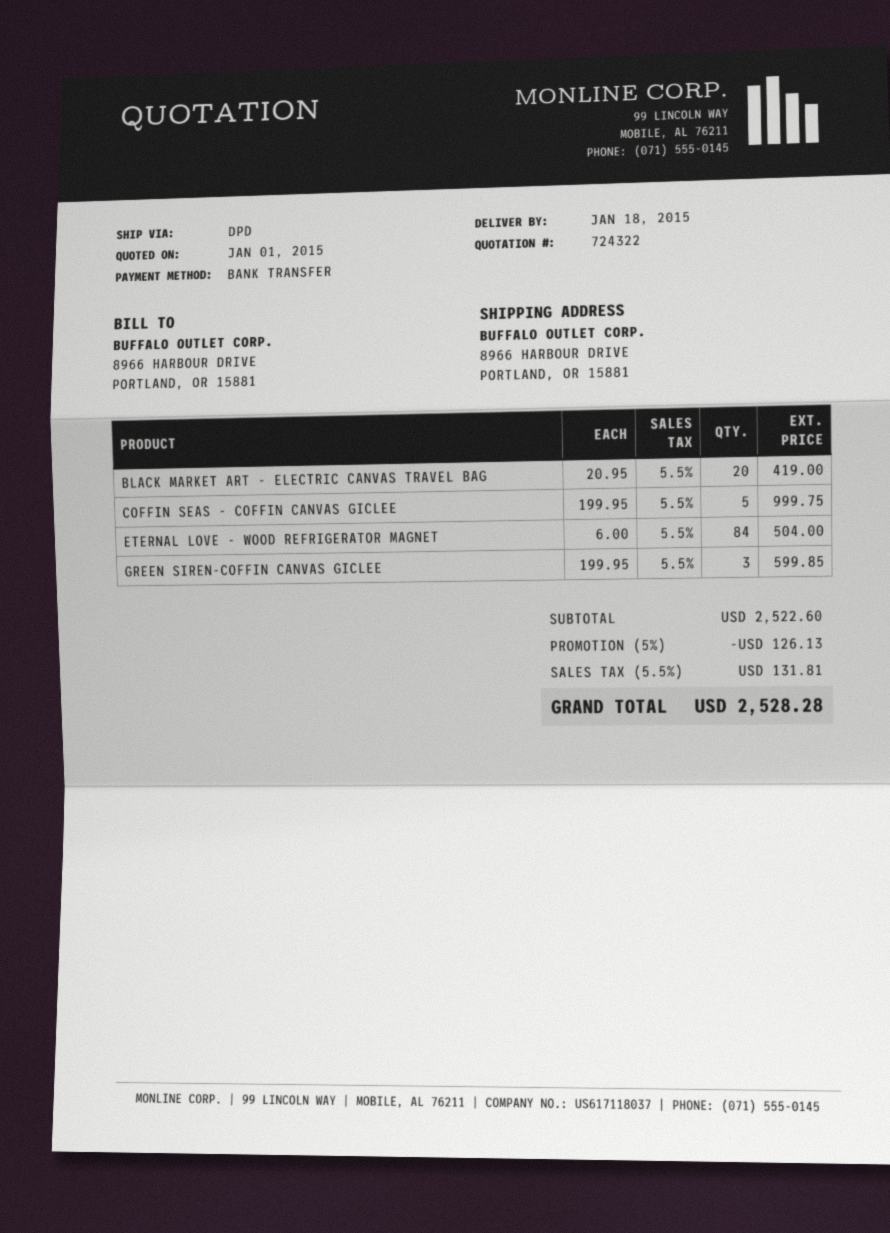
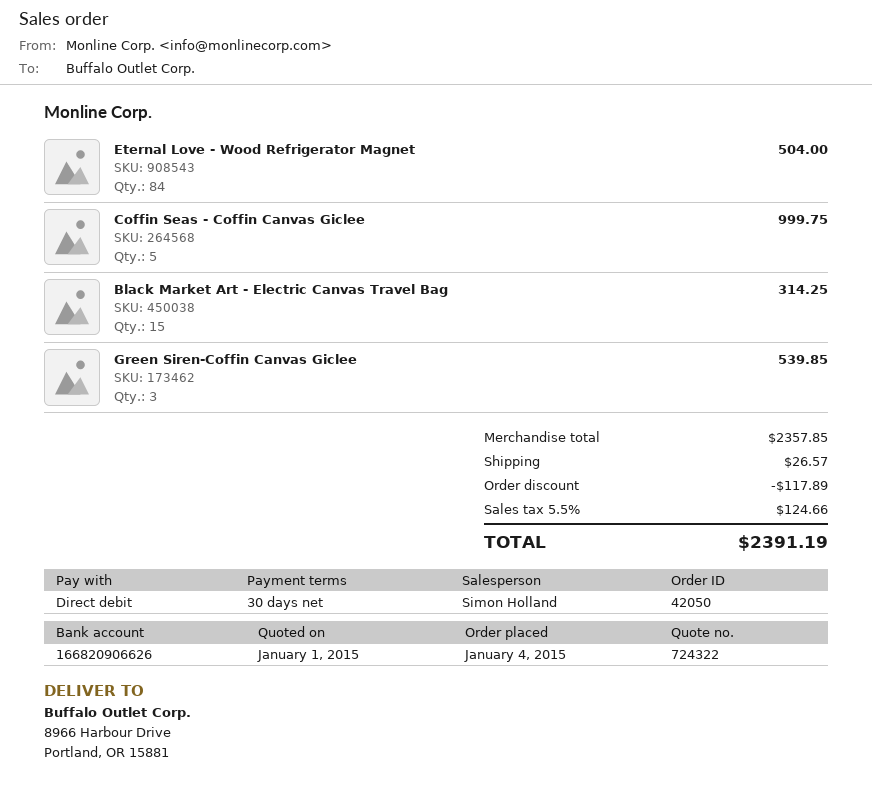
payment method: bank transfer -> direct debit
BLACK MARKET ART - ELECTRIC CANVAS TRAVEL BAG: 20 for 419.00 -> 15 for 314.25
GREEN SIREN-COFFIN CANVAS GICLEE: 3 for 599.85 -> 3 for 539.85
subtotal: 2522.60 -> 2357.85
discount: 126.13 -> 117.89
shipping: none -> 26.57
tax: 5.5% = 131.81 -> 5.5% = 124.66
total: 2528.28 -> 2391.19

